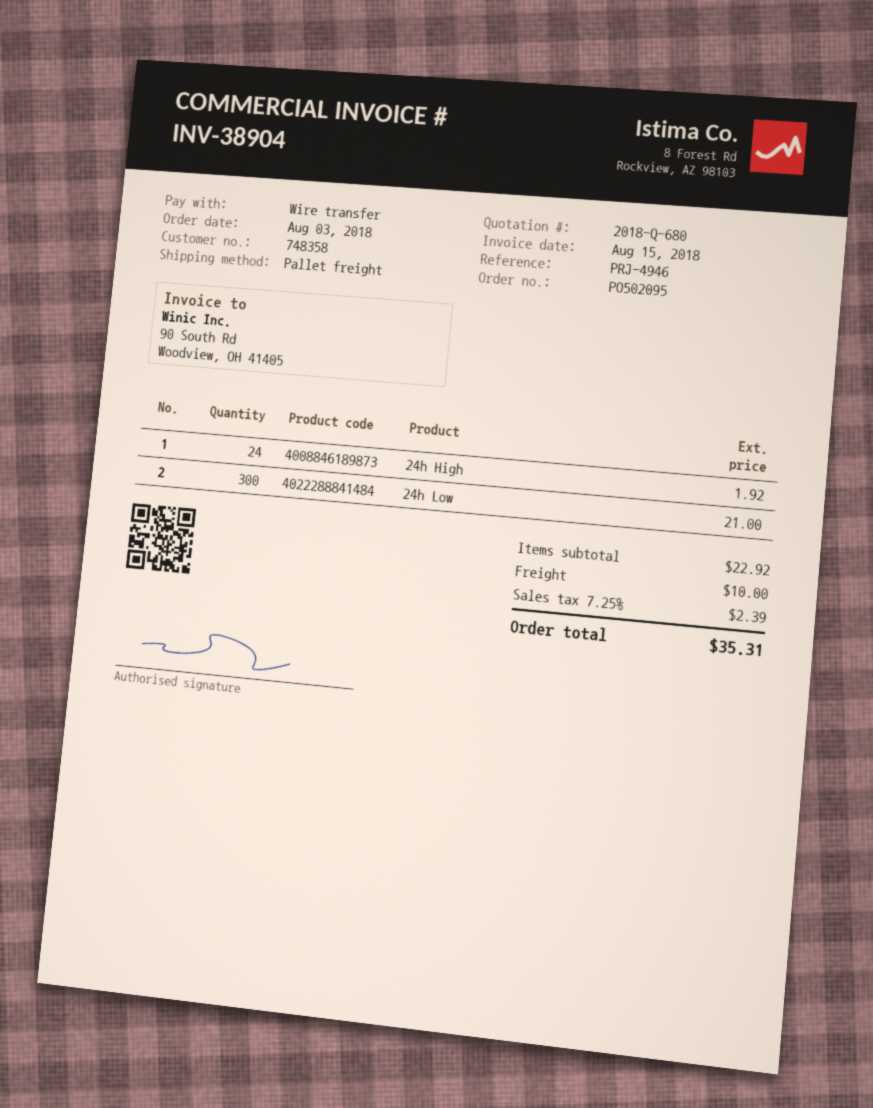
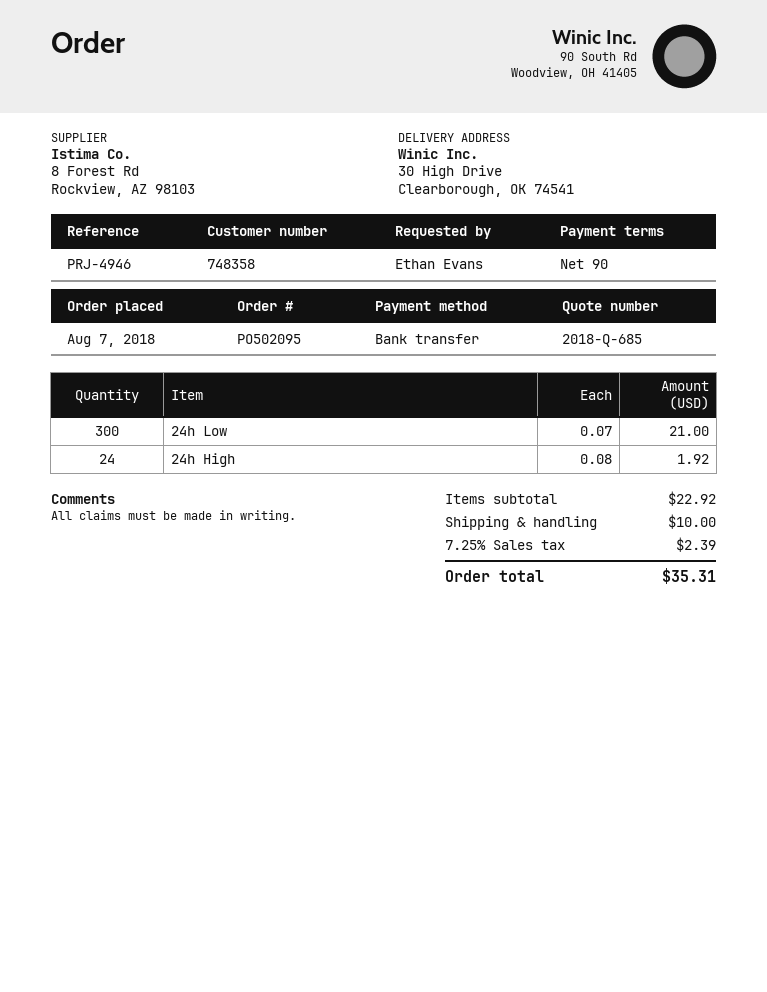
quote number: 2018-Q-680 -> 2018-Q-685
order date: 2018-08-03 -> 2018-08-07

